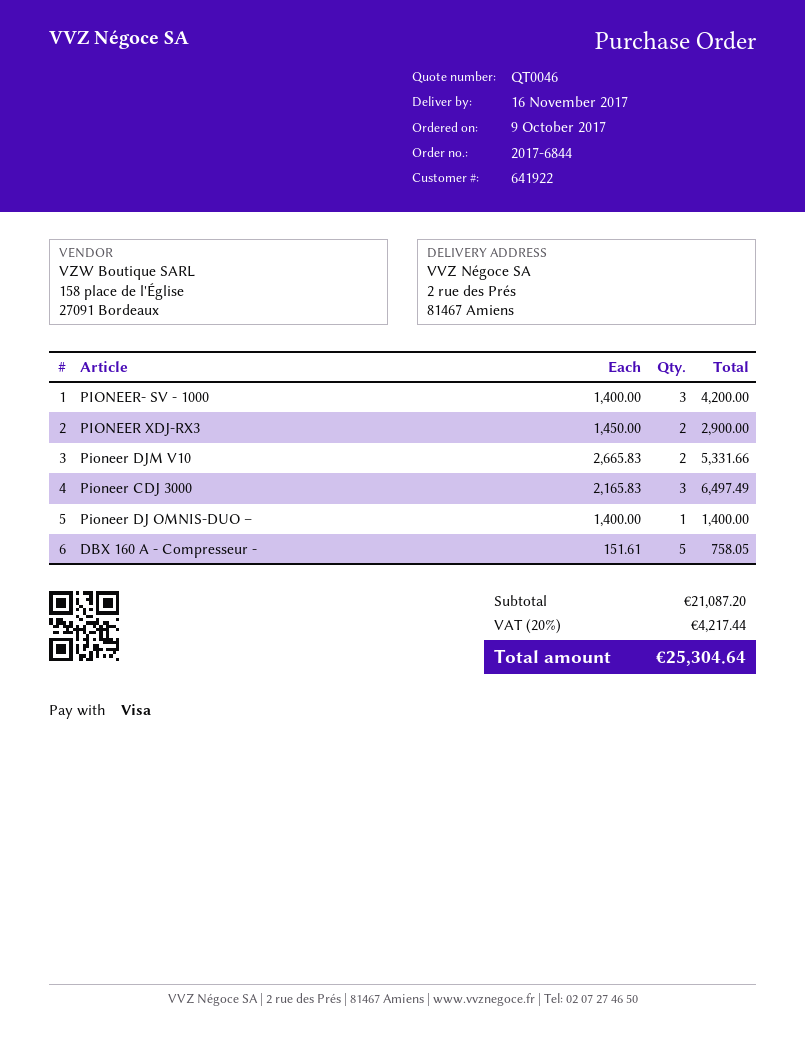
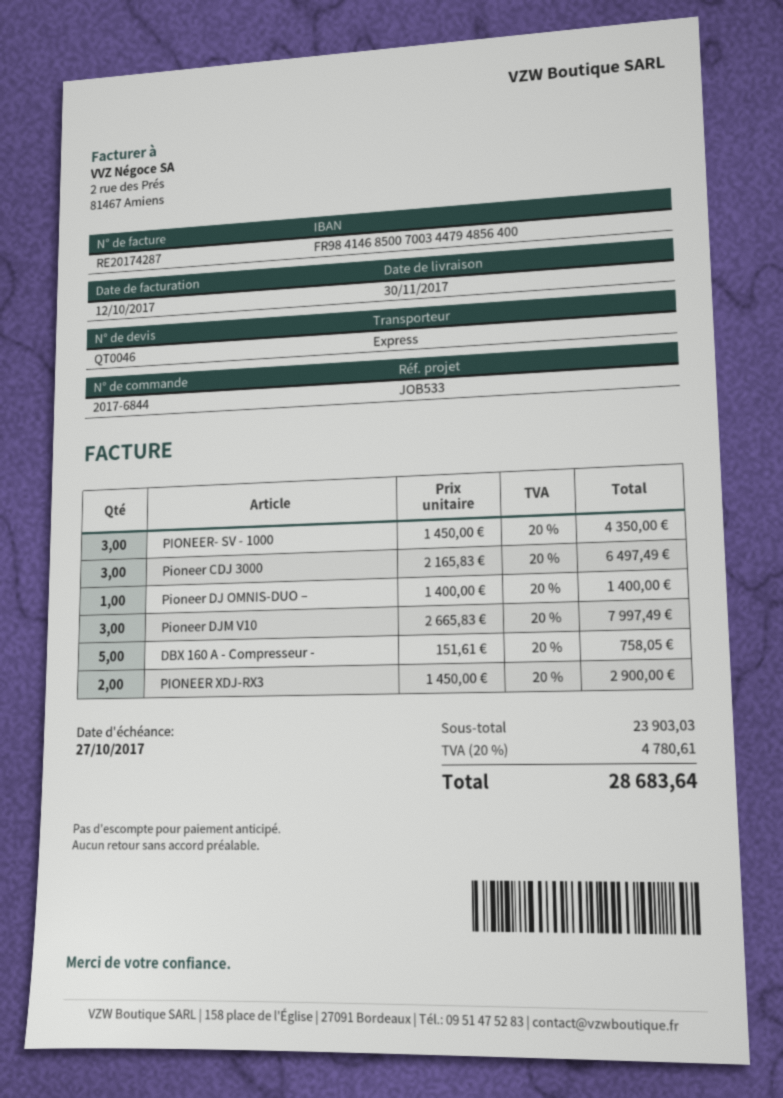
delivery date: 2017-11-16 -> 2017-11-30
PIONEER- SV - 1000: 3 x 1400.00 = 4200.00 -> 3 x 1450.00 = 4350.00
Pioneer DJM V10: 2 x 2665.83 = 5331.66 -> 3 x 2665.83 = 7997.49
subtotal: 21087.20 -> 23903.03
tax: 20% = 4217.44 -> 20% = 4780.61
total: 25304.64 -> 28683.64

